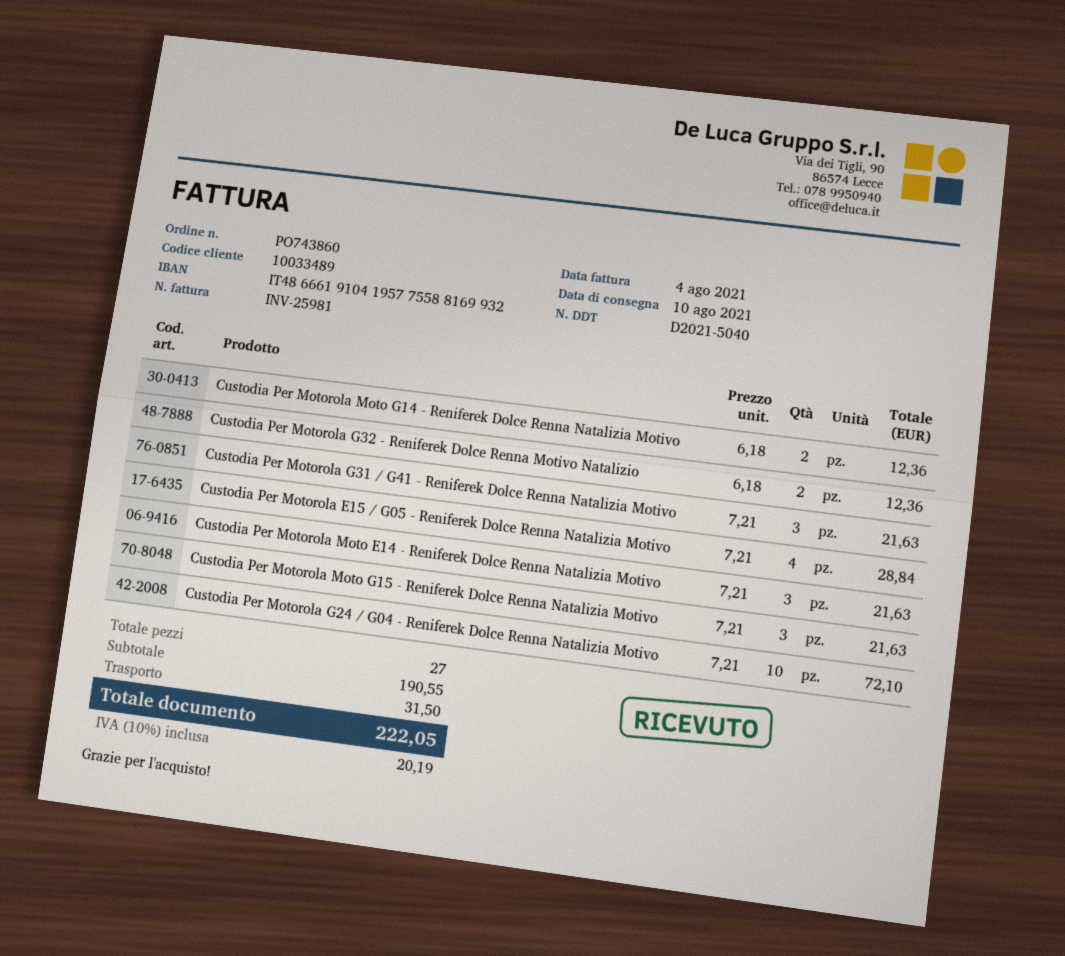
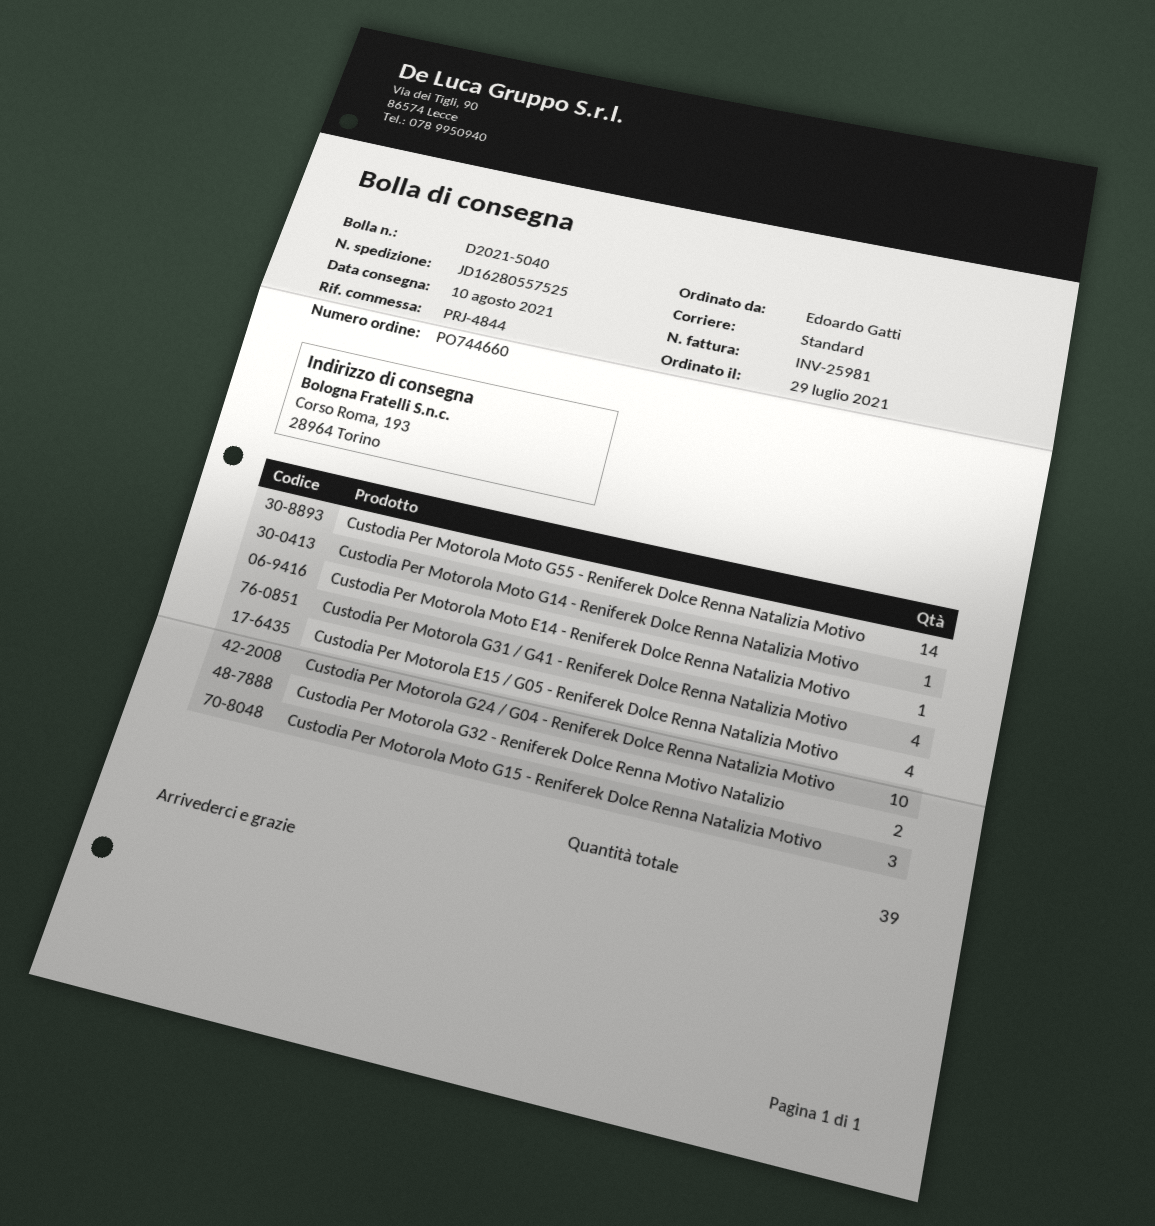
order number: PO743860 -> PO744660
Custodia Per Motorola Moto G14 - Reniferek Dolce Renna Natalizia Motivo: 2 -> 1
Custodia Per Motorola G31 / G41 - Reniferek Dolce Renna Natalizia Motivo: 3 -> 4
Custodia Per Motorola Moto E14 - Reniferek Dolce Renna Natalizia Motivo: 3 -> 1
Custodia Per Motorola Moto G55 - Reniferek Dolce Renna Natalizia Motivo: none -> 14
total quantity: 27 -> 39

